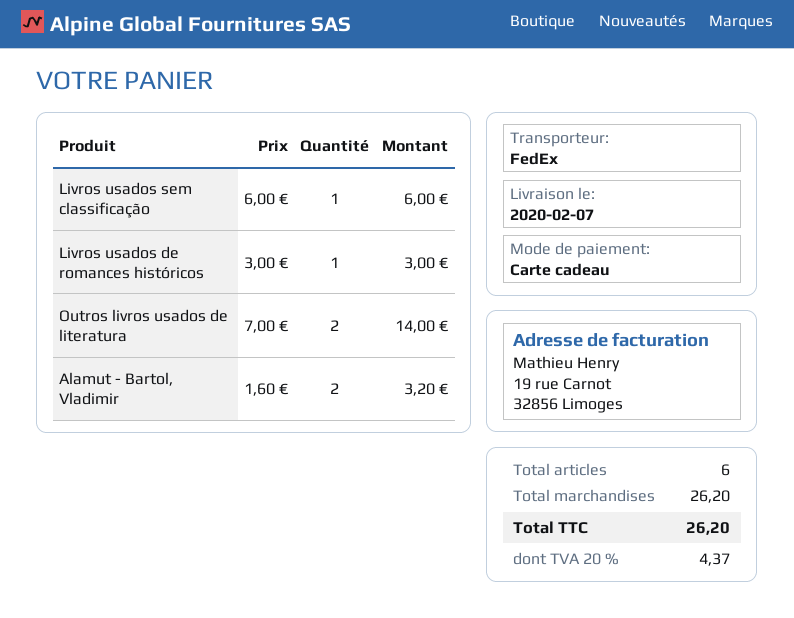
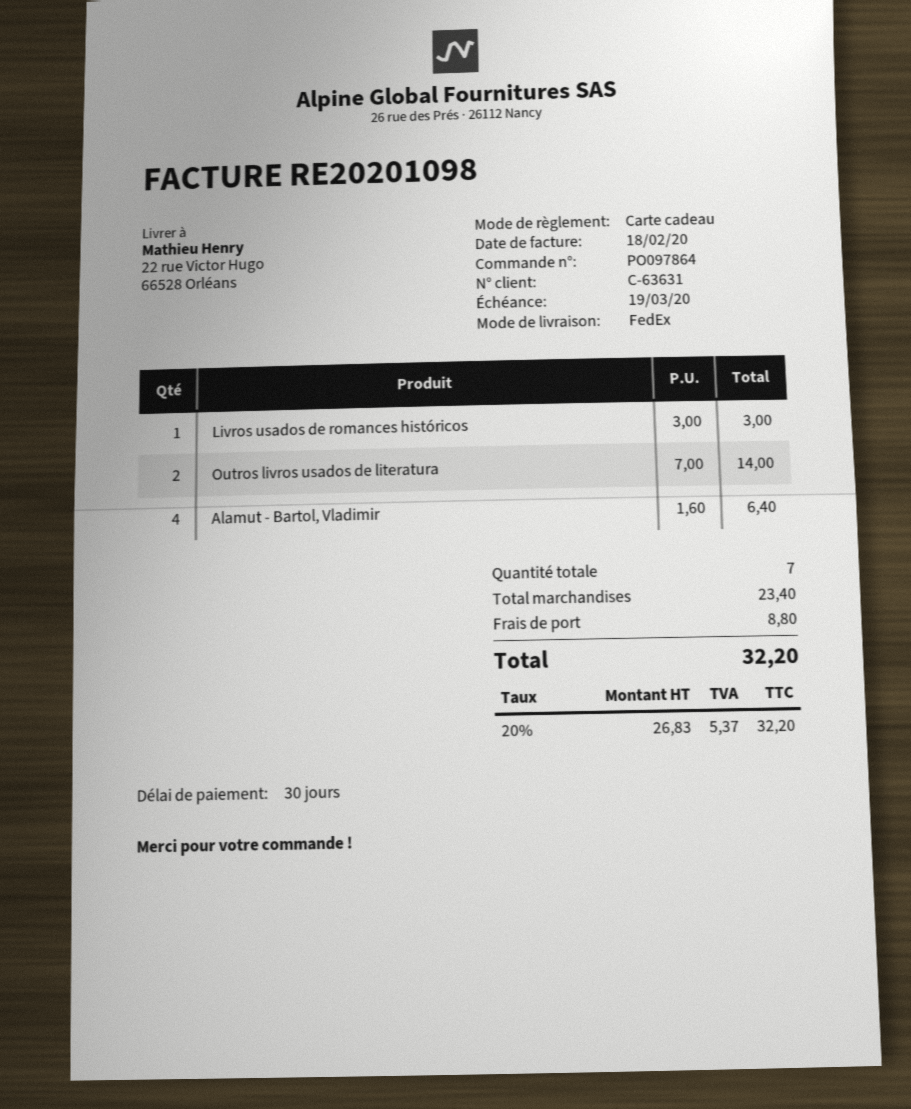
Livros usados sem classificação: 1 x 6.00 = 6.00 -> none
Alamut - Bartol, Vladimir: 2 x 1.60 = 3.20 -> 4 x 1.60 = 6.40
total quantity: 6 -> 7
subtotal: 26.20 -> 23.40
shipping: none -> 8.80
tax: 20% = 4.37 -> 20% = 5.37
total: 26.20 -> 32.20

